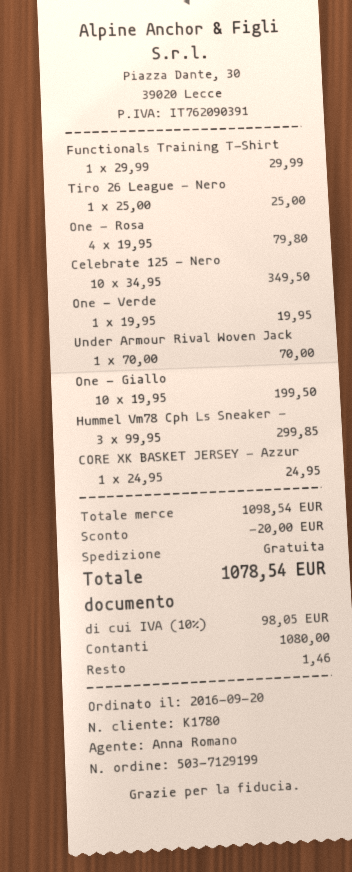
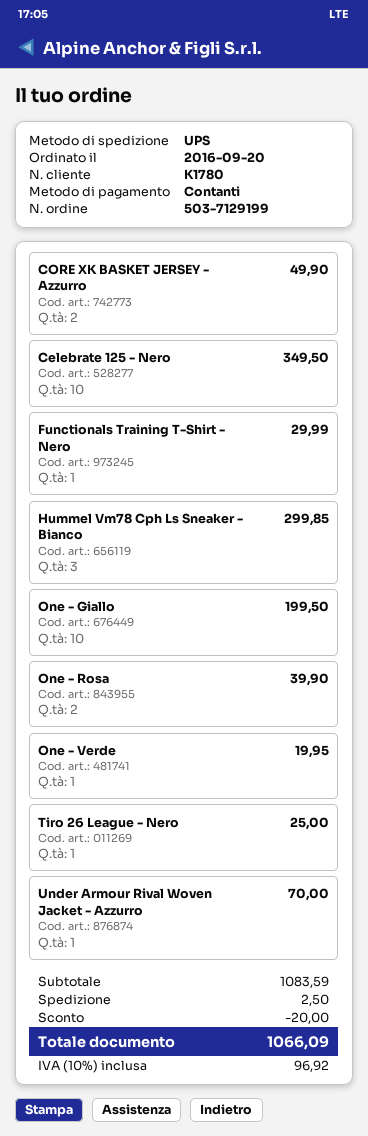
One - Rosa: 4 for 79.80 -> 2 for 39.90
CORE XK BASKET JERSEY - Azzur: 1 for 24.95 -> 2 for 49.90
subtotal: 1098.54 -> 1083.59
shipping: 0.00 -> 2.50
tax: 10% = 98.05 -> 10% = 96.92
total: 1078.54 -> 1066.09

